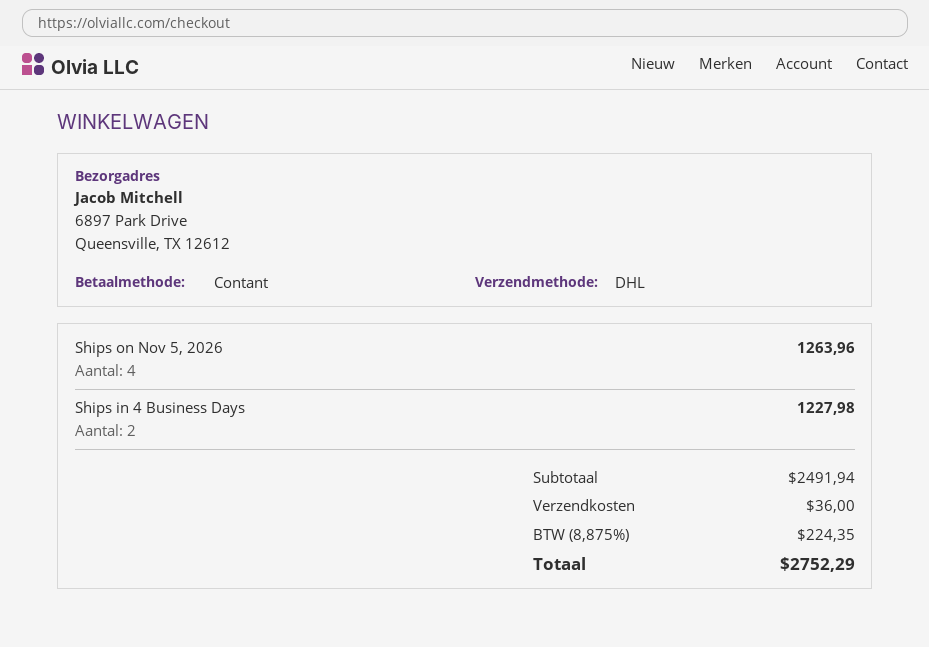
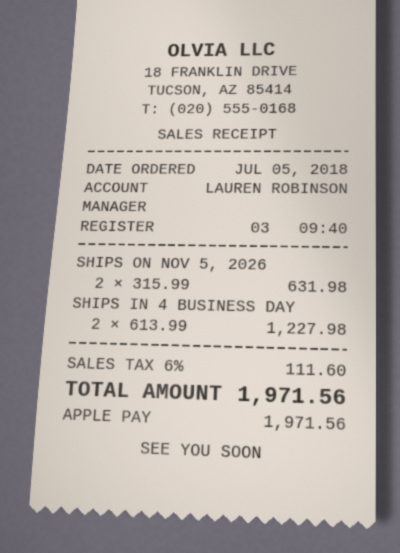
payment method: cash -> Apple Pay
Ships on Nov 5, 2026: 4 for 1263.96 -> 2 for 631.98
shipping: 36.00 -> none
tax: 8.875% = 224.35 -> 6% = 111.60
total: 2752.29 -> 1971.56

